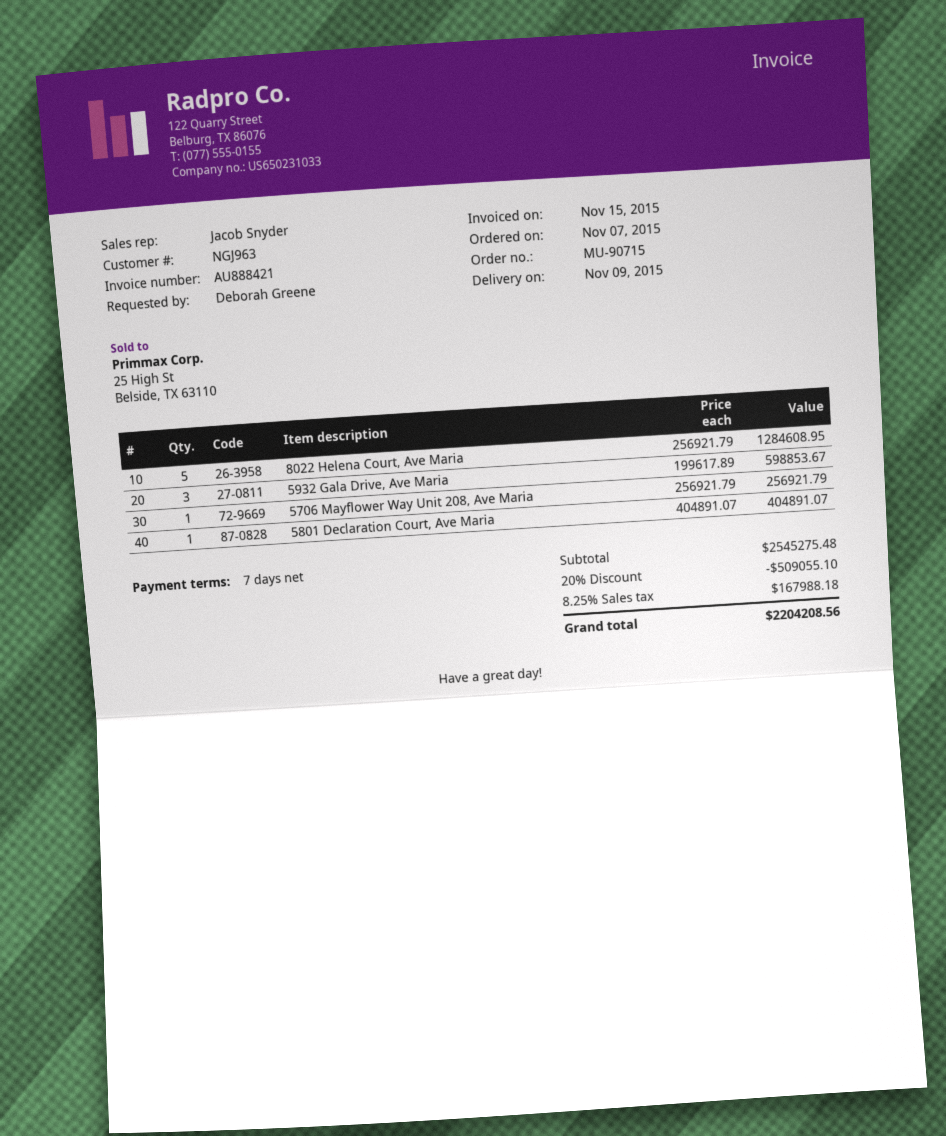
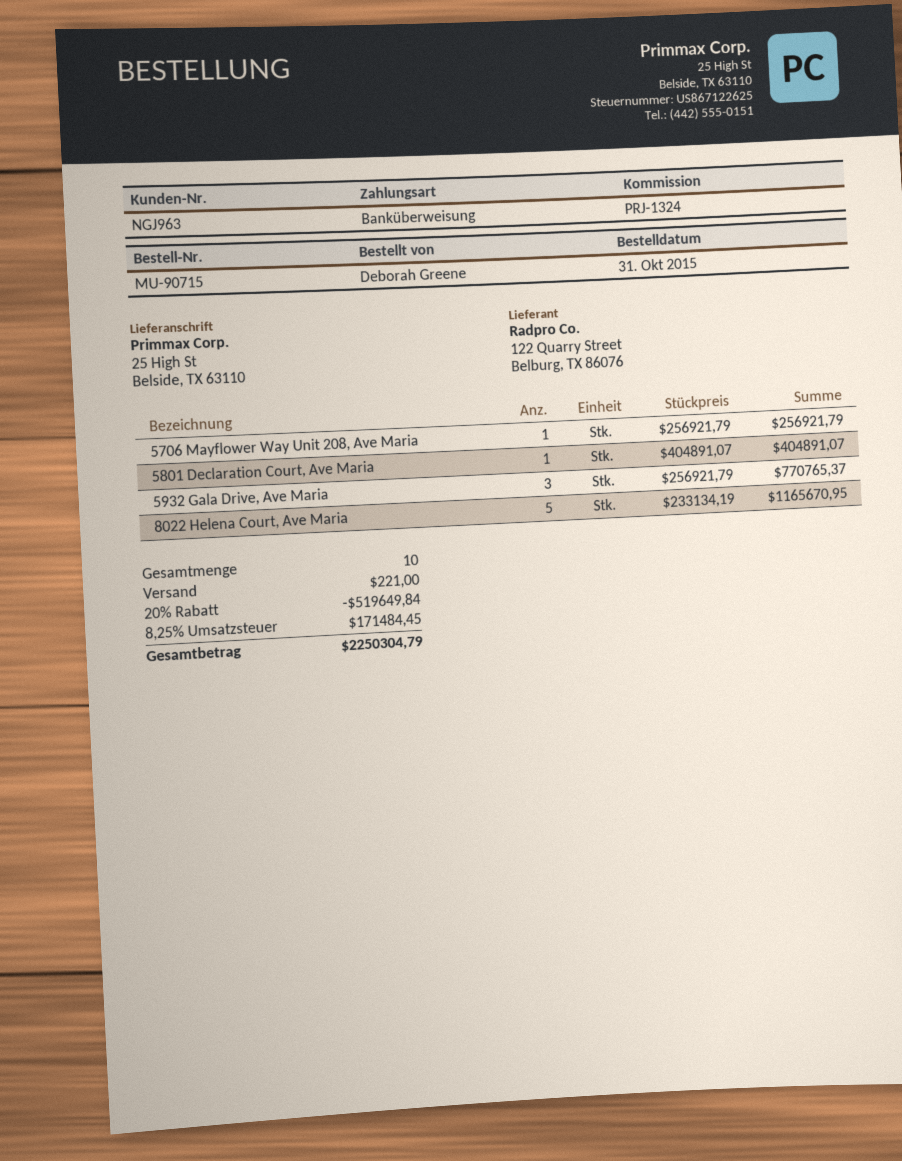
order date: 2015-11-07 -> 2015-10-31
8022 Helena Court, Ave Maria: 5 x 256921.79 = 1284608.95 -> 5 x 233134.19 = 1165670.95
5932 Gala Drive, Ave Maria: 3 x 199617.89 = 598853.67 -> 3 x 256921.79 = 770765.37
discount: 20% = 509055.10 -> 20% = 519649.84
shipping: none -> 221.00
tax: 8.25% = 167988.18 -> 8.25% = 171484.45
total: 2204208.56 -> 2250304.79

